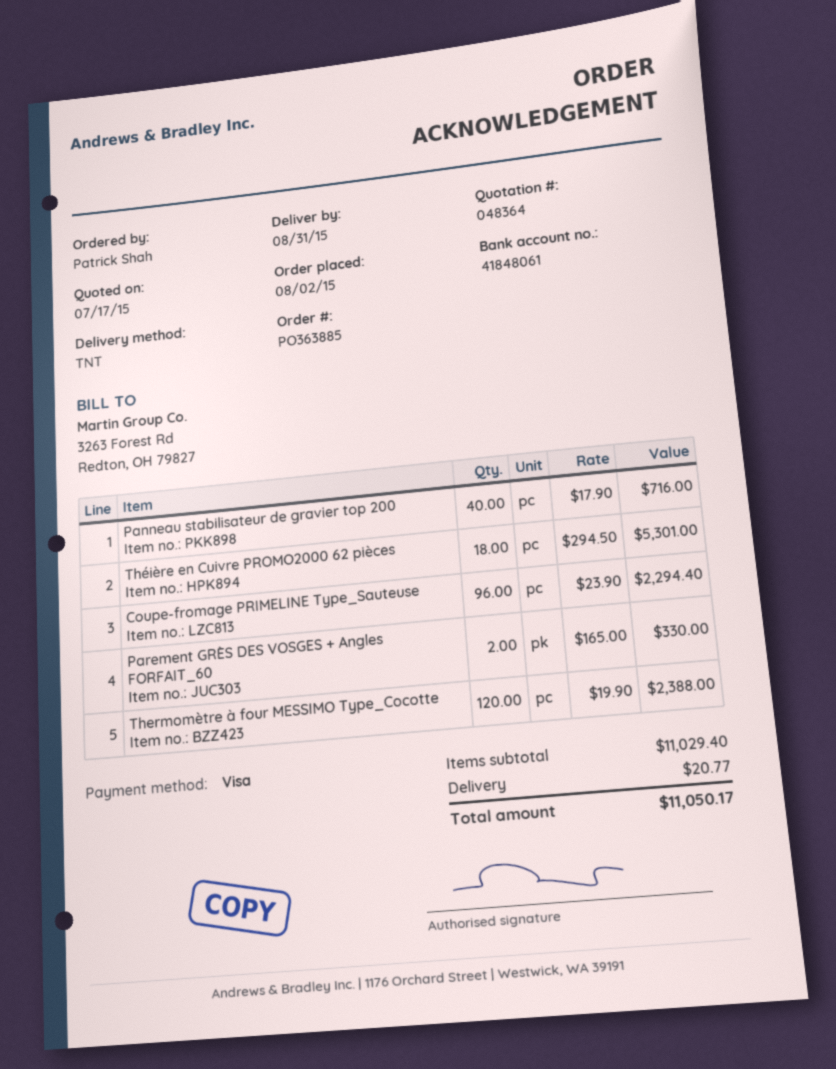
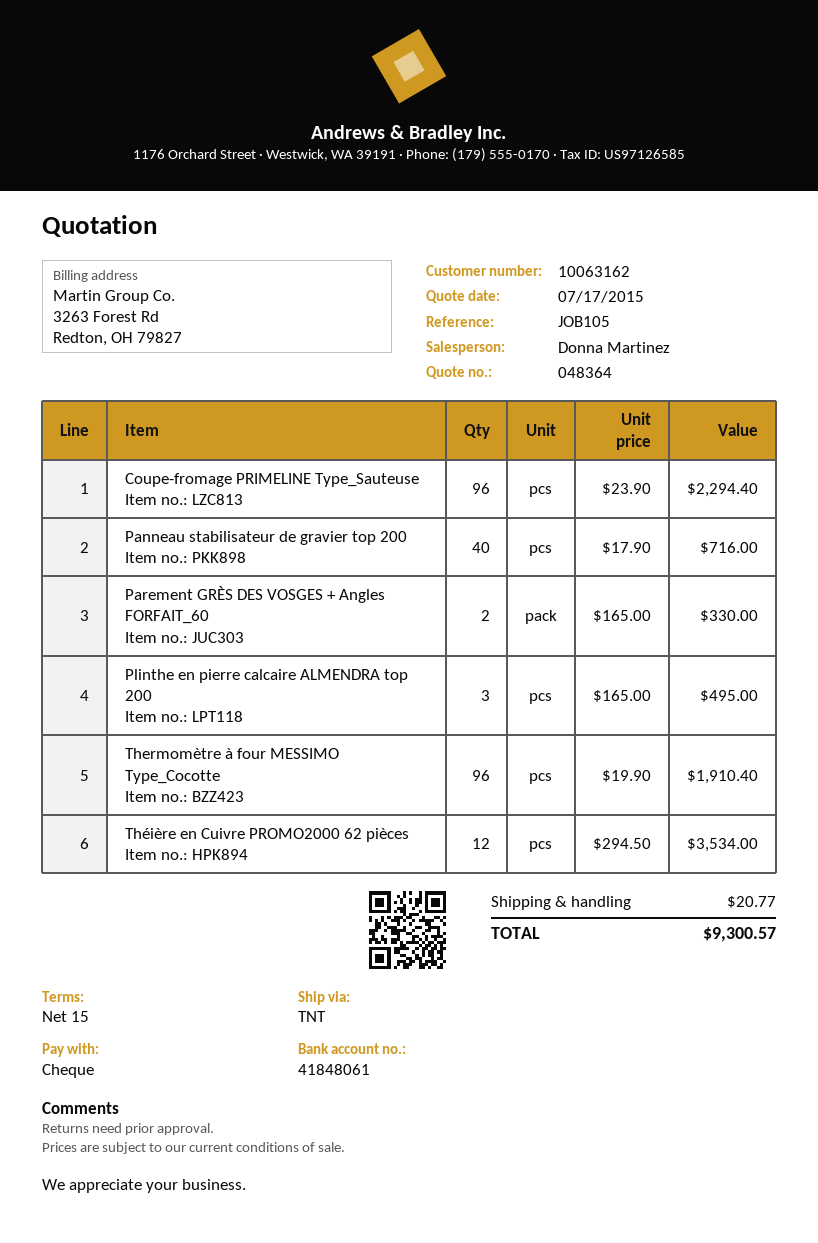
payment method: Visa -> cheque
Théière en Cuivre PROMO2000 62 pièces: 18 x 294.50 = 5301.00 -> 12 x 294.50 = 3534.00
Thermomètre à four MESSIMO Type_Cocotte: 120 x 19.90 = 2388.00 -> 96 x 19.90 = 1910.40
Plinthe en pierre calcaire ALMENDRA top 200: none -> 3 x 165.00 = 495.00
total: 11050.17 -> 9300.57

